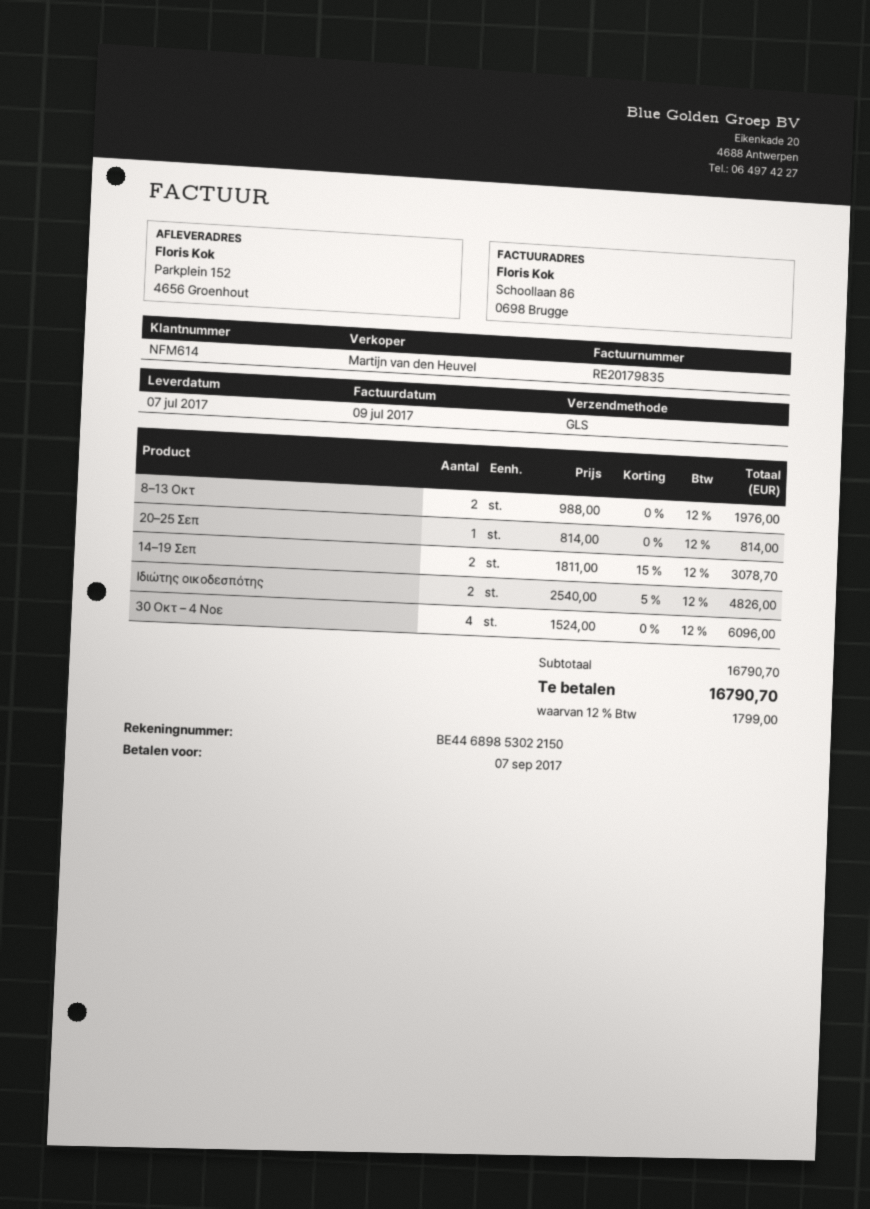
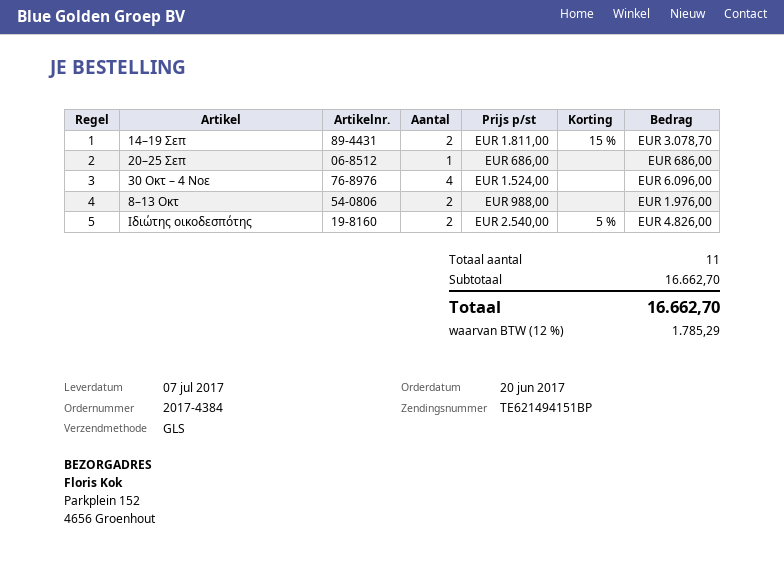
20–25 Σεπ: 1 x 814.00 = 814.00 -> 1 x 686.00 = 686.00
subtotal: 16790.70 -> 16662.70
tax: 12% = 1799.00 -> 12% = 1785.29
total: 16790.70 -> 16662.70

